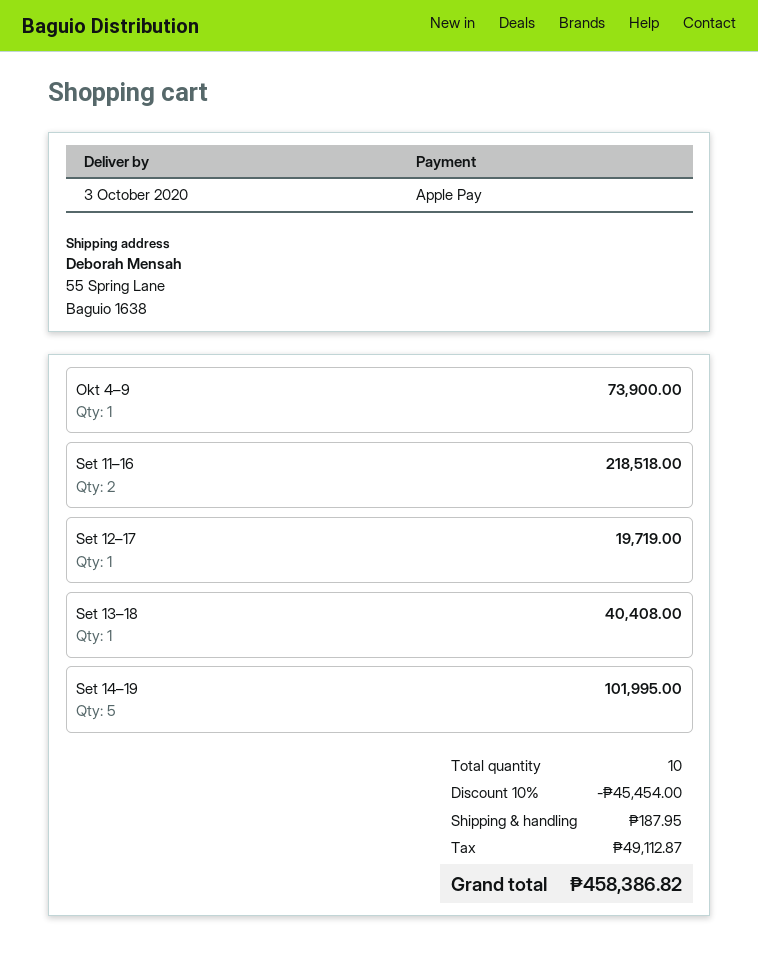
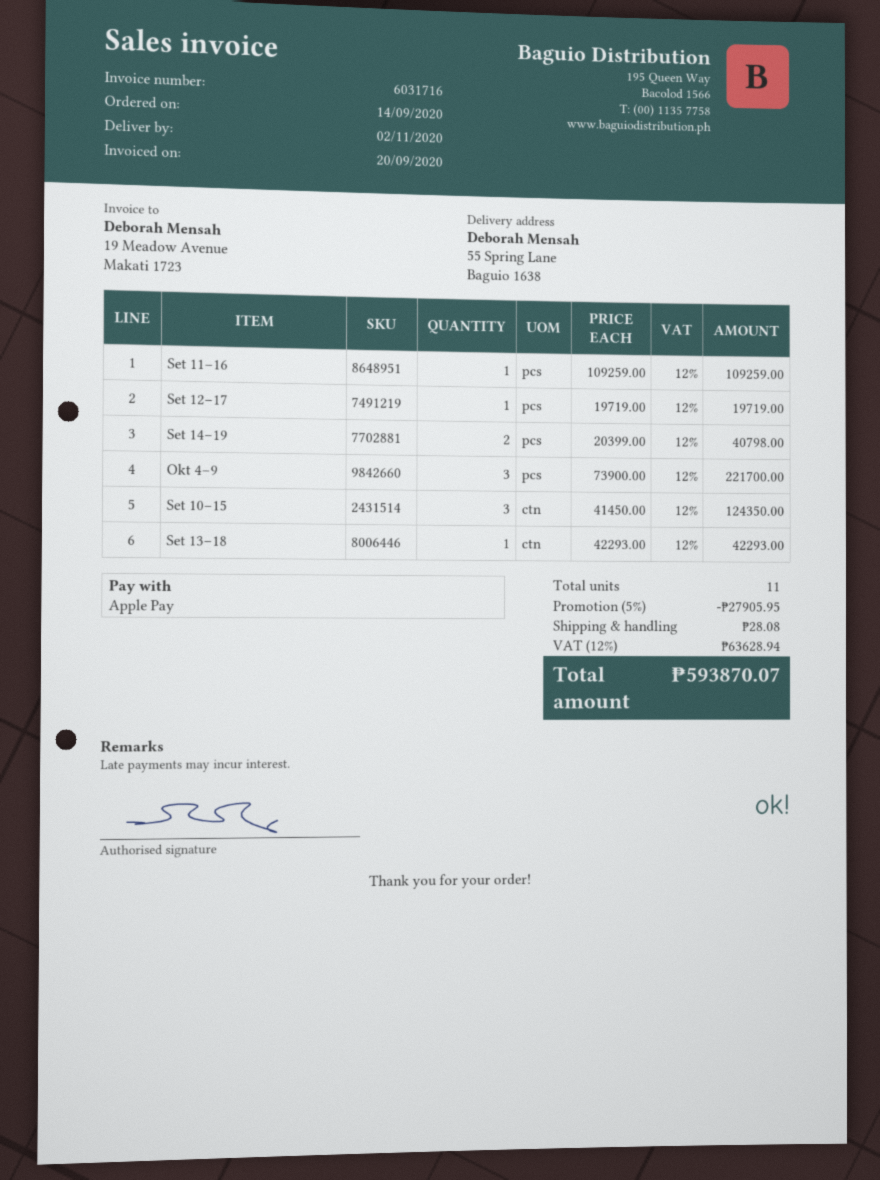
delivery date: 2020-10-03 -> 2020-11-02
Okt 4–9: 1 for 73900.00 -> 3 for 221700.00
Set 11–16: 2 for 218518.00 -> 1 for 109259.00
Set 13–18: 1 for 40408.00 -> 1 for 42293.00
Set 14–19: 5 for 101995.00 -> 2 for 40798.00
Set 10–15: none -> 3 for 124350.00
total quantity: 10 -> 11
discount: 10% = 45454.00 -> 5% = 27905.95
shipping: 187.95 -> 28.08
tax: 49112.87 -> 63628.94
total: 458386.82 -> 593870.07

